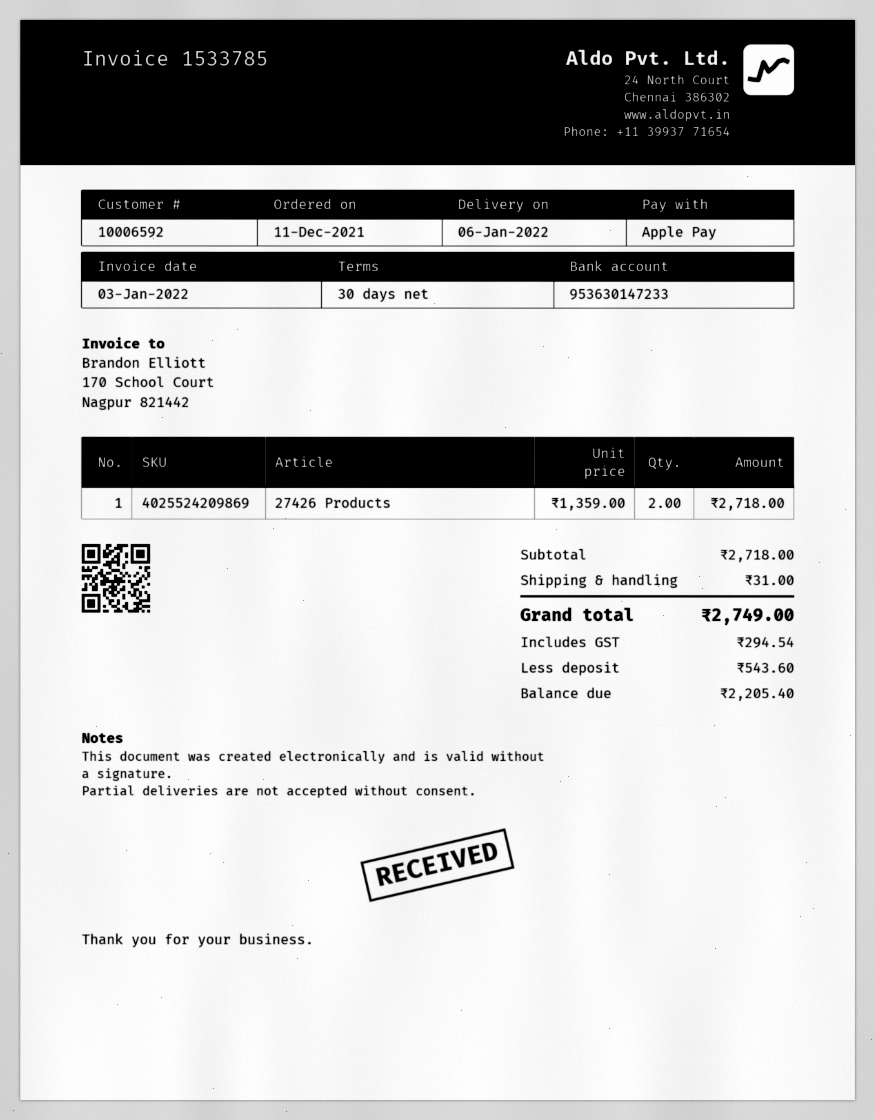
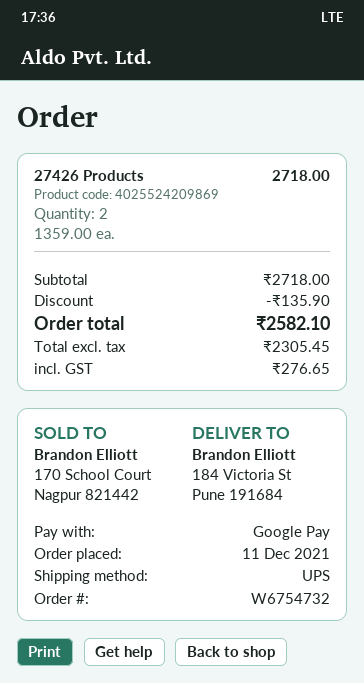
payment method: Apple Pay -> Google Pay
discount: none -> 135.90
shipping: 31.00 -> none
tax: 294.54 -> 276.65
total: 2749.00 -> 2582.10

